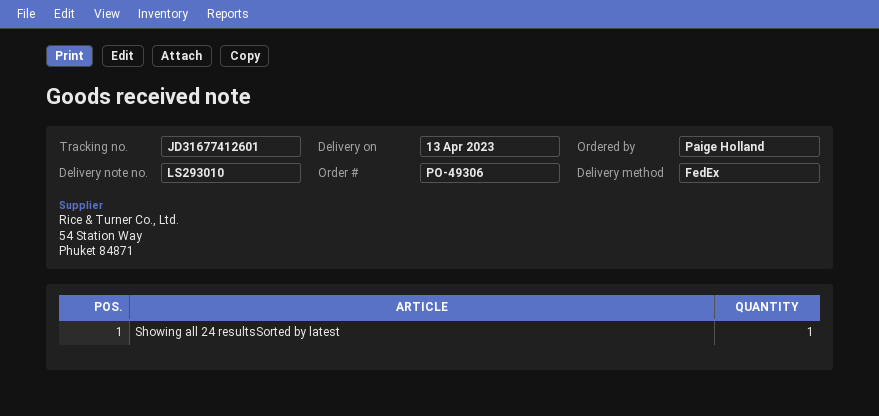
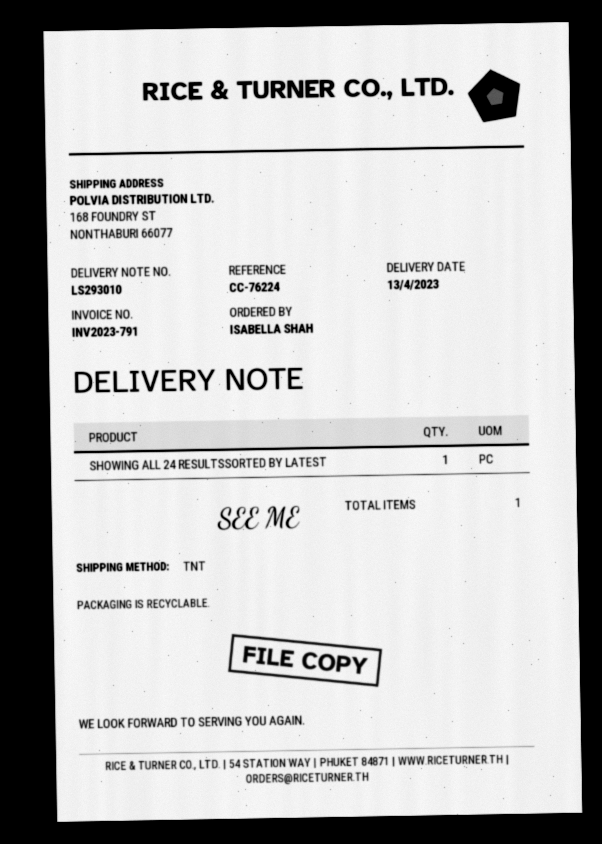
ordered by: Paige Holland -> ISABELLA SHAH
shipping method: FedEx -> TNT

